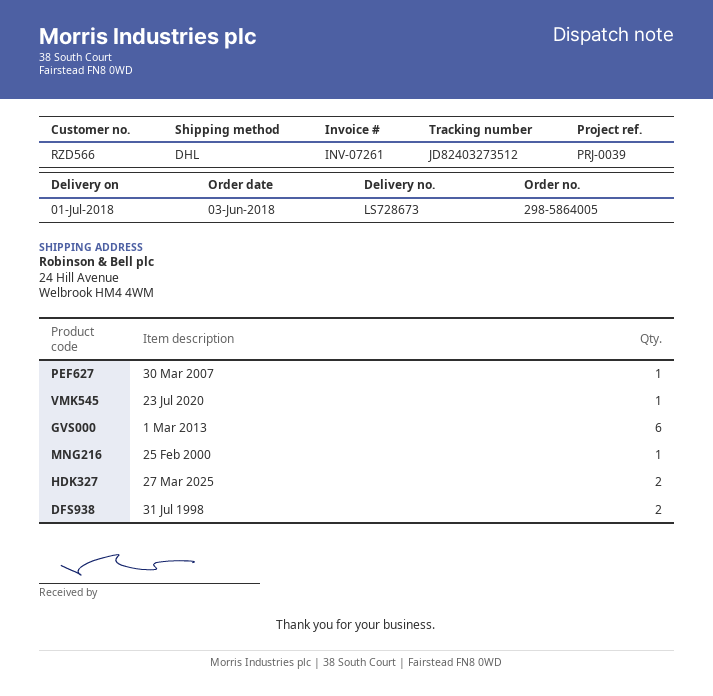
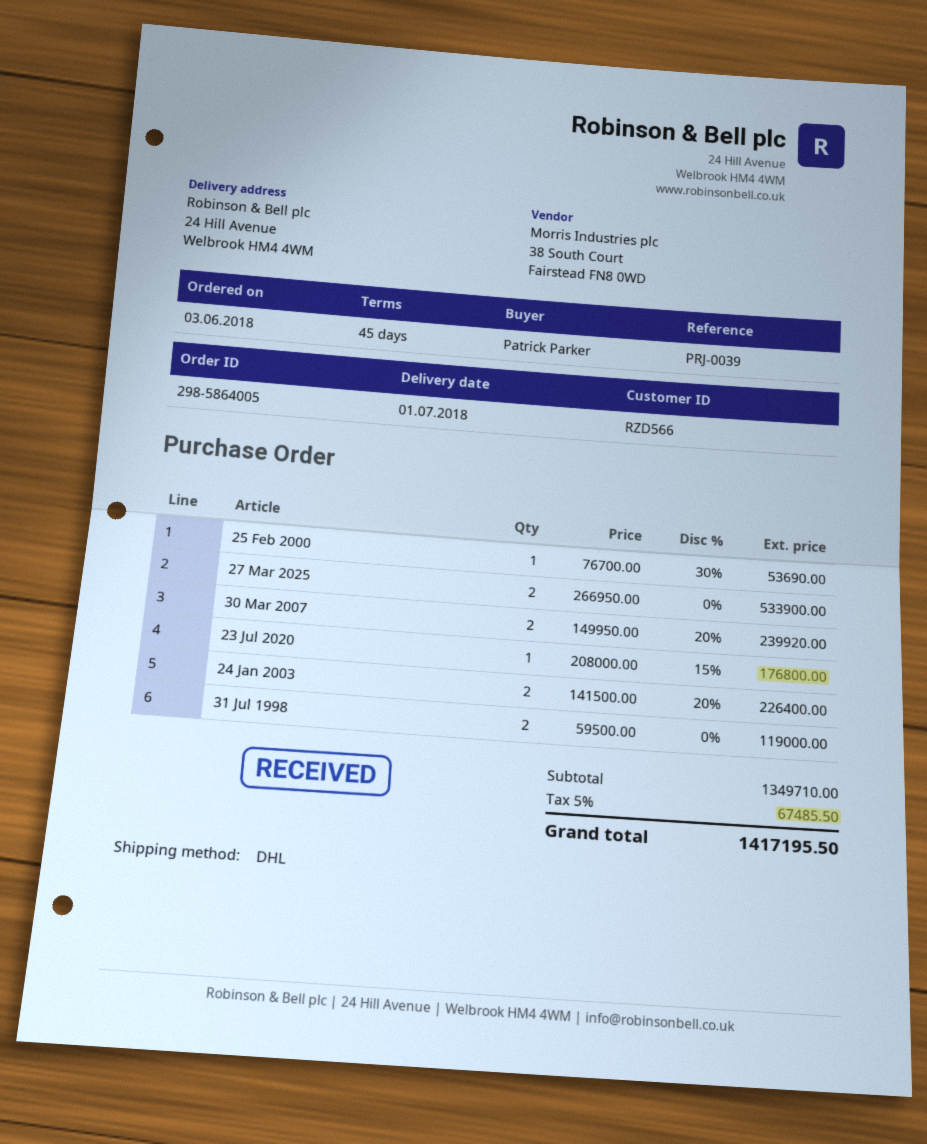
30 Mar 2007: 1 -> 2
1 Mar 2013: 6 -> none
24 Jan 2003: none -> 2

